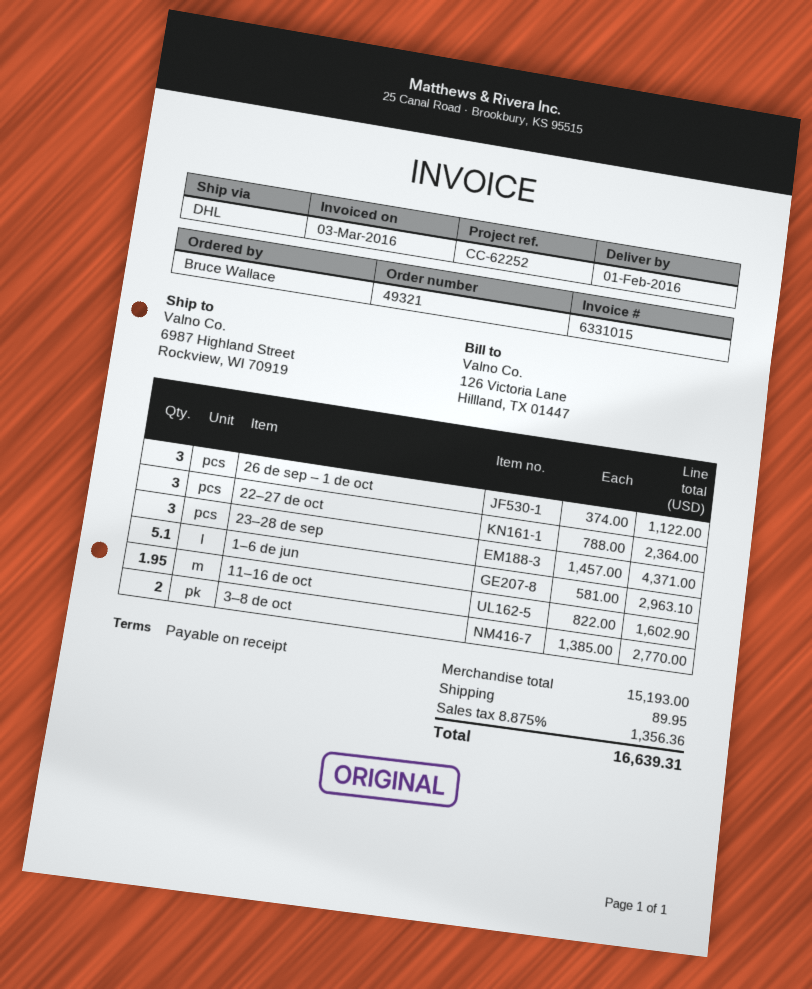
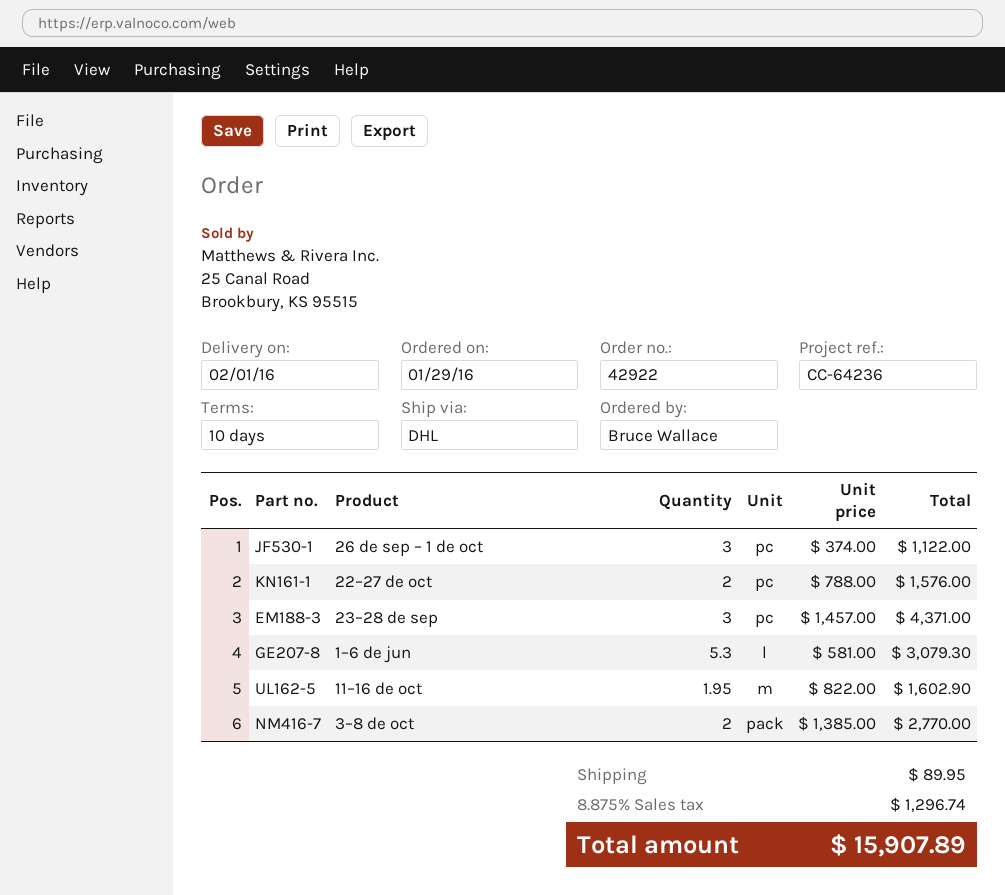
order number: 49321 -> 42922
payment terms: on receipt -> 10 days
reference: CC-62252 -> CC-64236
22–27 de oct: 3 x 788.00 = 2364.00 -> 2 x 788.00 = 1576.00
1–6 de jun: 5.1 x 581.00 = 2963.10 -> 5.3 x 581.00 = 3079.30
tax: 8.875% = 1356.36 -> 8.875% = 1296.74
total: 16639.31 -> 15907.89

